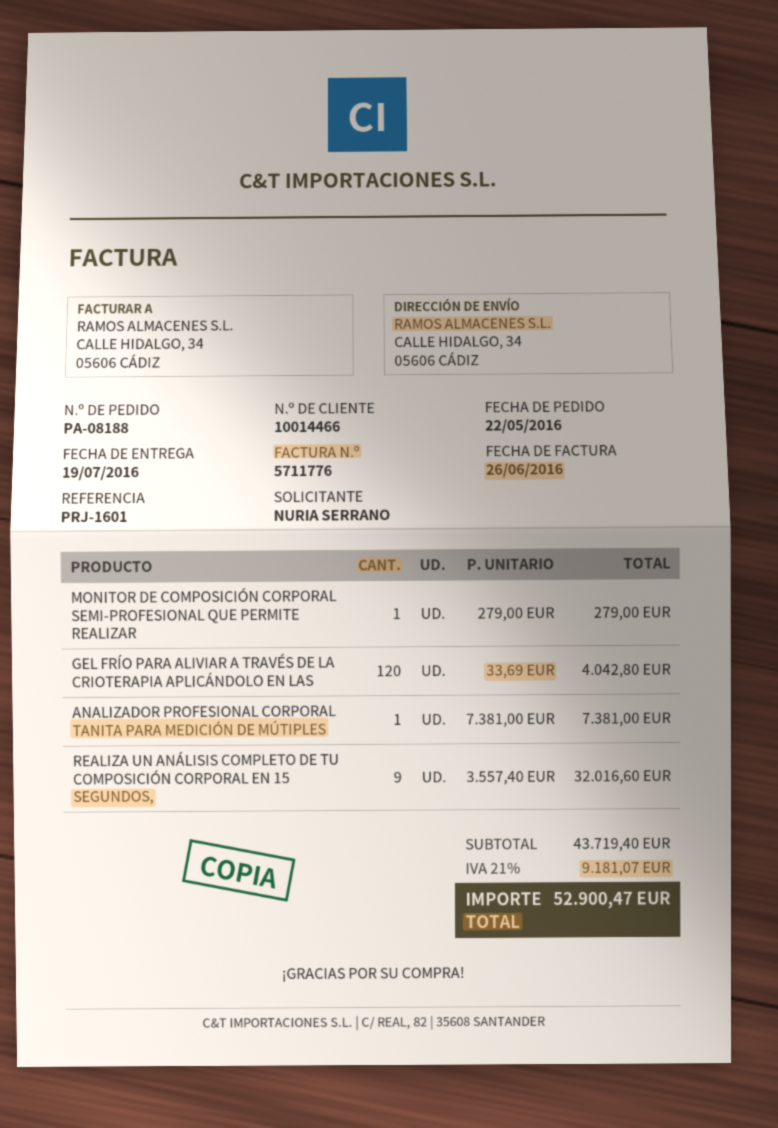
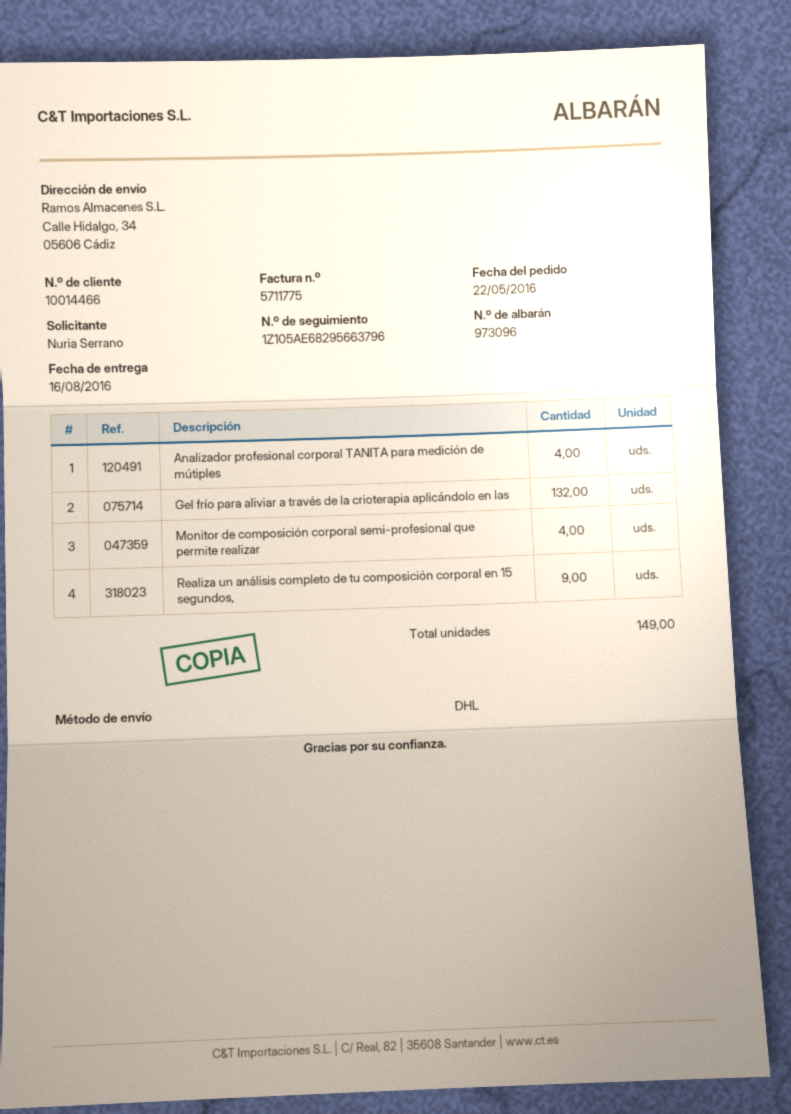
delivery date: 2016-07-19 -> 2016-08-16
invoice number: 5711776 -> 5711775
MONITOR DE COMPOSICIÓN CORPORAL SEMI-PROFESIONAL QUE PERMITE REALIZAR: 1 -> 4
GEL FRÍO PARA ALIVIAR A TRAVÉS DE LA CRIOTERAPIA APLICÁNDOLO EN LAS: 120 -> 132
ANALIZADOR PROFESIONAL CORPORAL TANITA PARA MEDICIÓN DE MÚTIPLES: 1 -> 4

